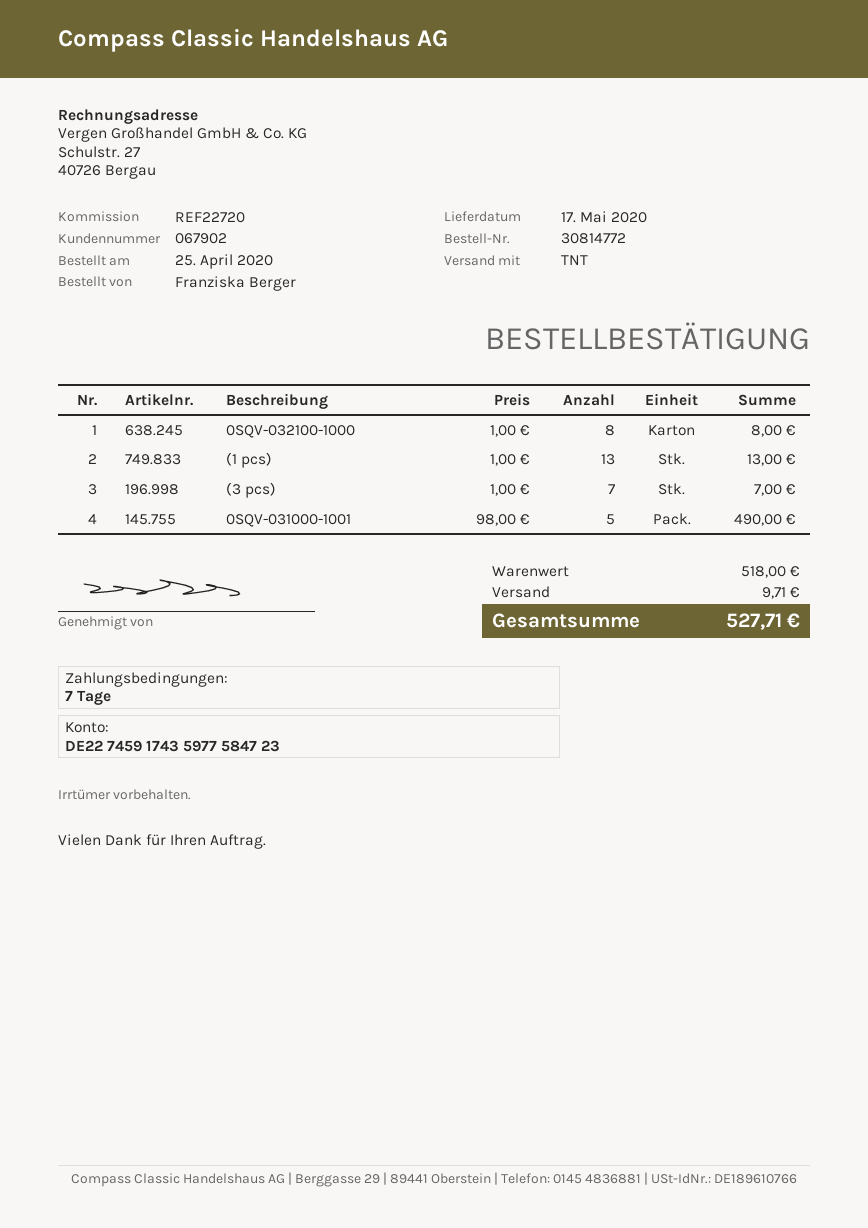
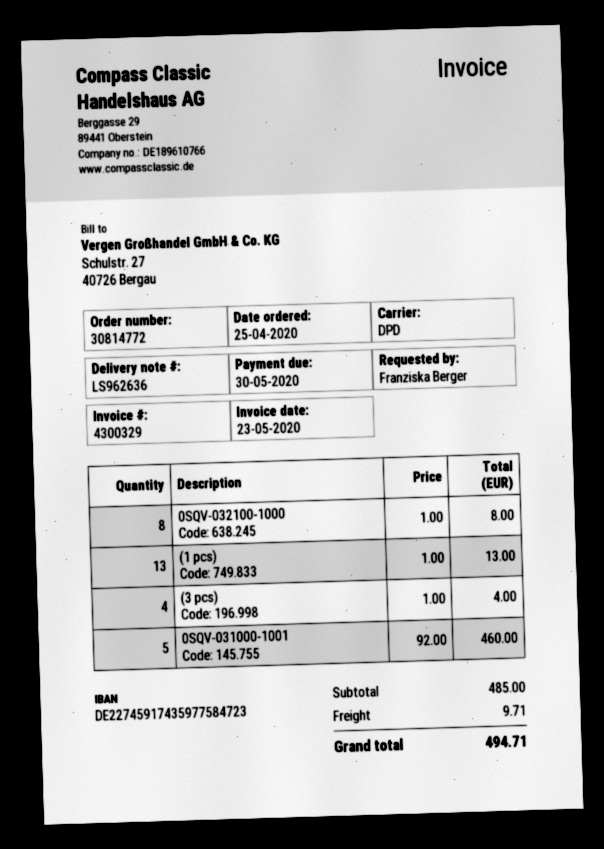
shipping method: TNT -> DPD
(3 pcs): 7 x 1.00 = 7.00 -> 4 x 1.00 = 4.00
0SQV-031000-1001: 5 x 98.00 = 490.00 -> 5 x 92.00 = 460.00
subtotal: 518.00 -> 485.00
total: 527.71 -> 494.71

